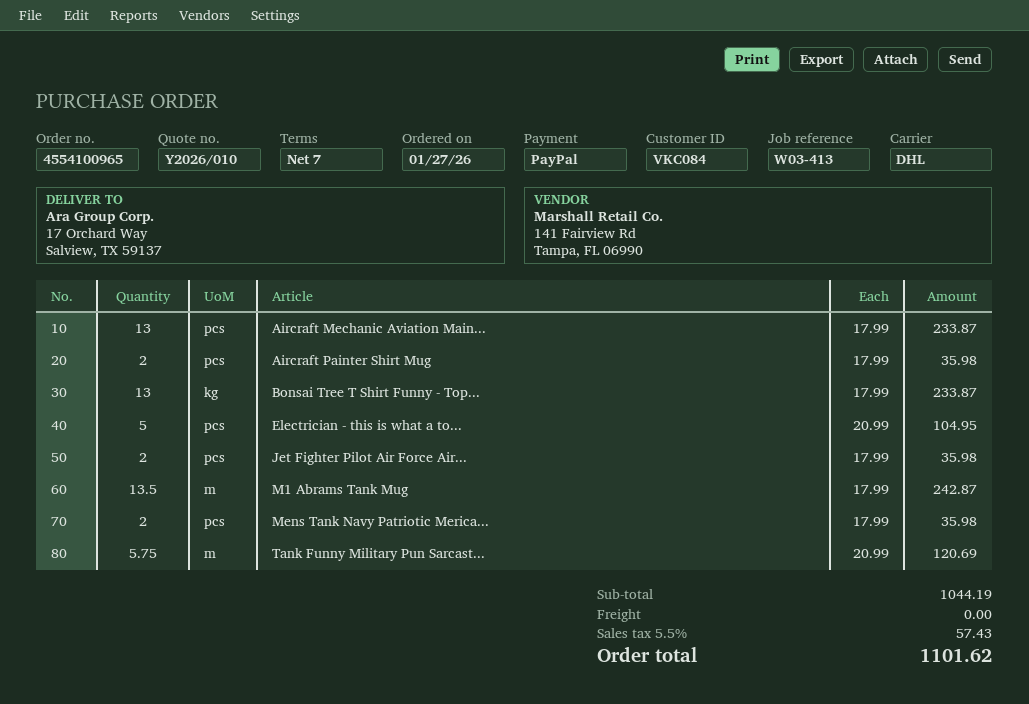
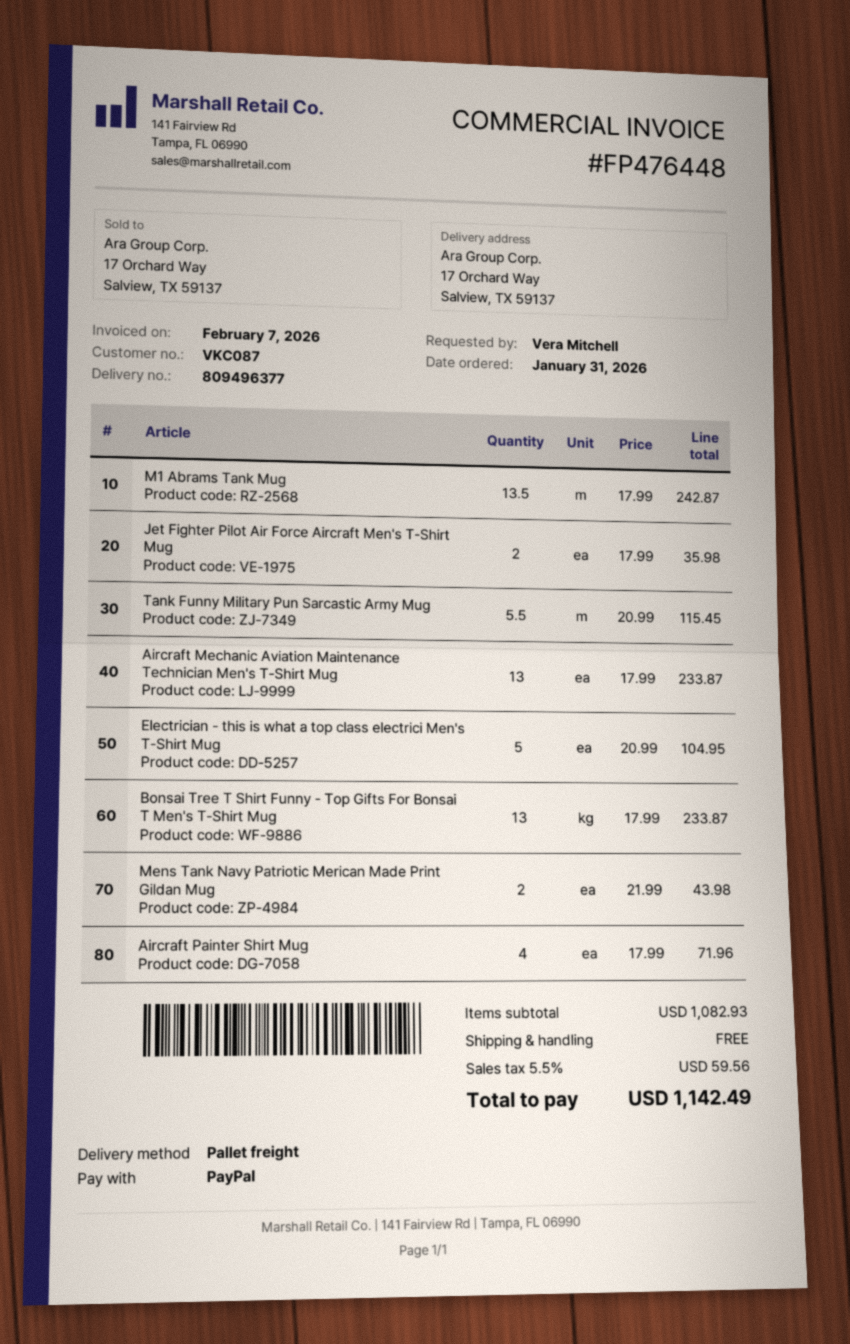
order date: 2026-01-27 -> 2026-01-31
customer number: VKC084 -> VKC087
shipping method: DHL -> pallet freight
Aircraft Painter Shirt Mug: 2 x 17.99 = 35.98 -> 4 x 17.99 = 71.96
Mens Tank Navy Patriotic Merica...: 2 x 17.99 = 35.98 -> 2 x 21.99 = 43.98
Tank Funny Military Pun Sarcast...: 5.75 x 20.99 = 120.69 -> 5.5 x 20.99 = 115.45
subtotal: 1044.19 -> 1082.93
tax: 5.5% = 57.43 -> 5.5% = 59.56
total: 1101.62 -> 1142.49

